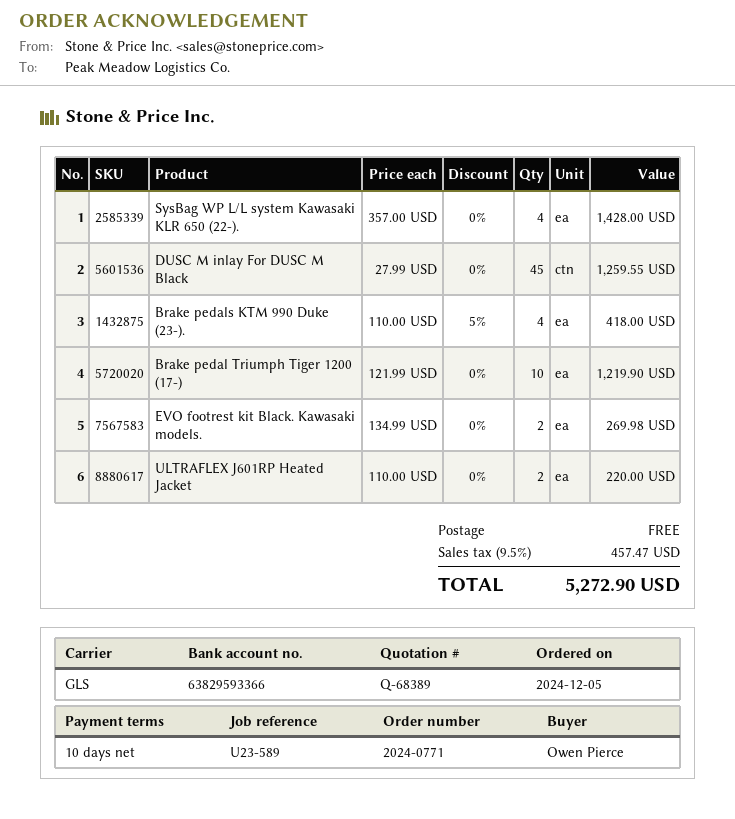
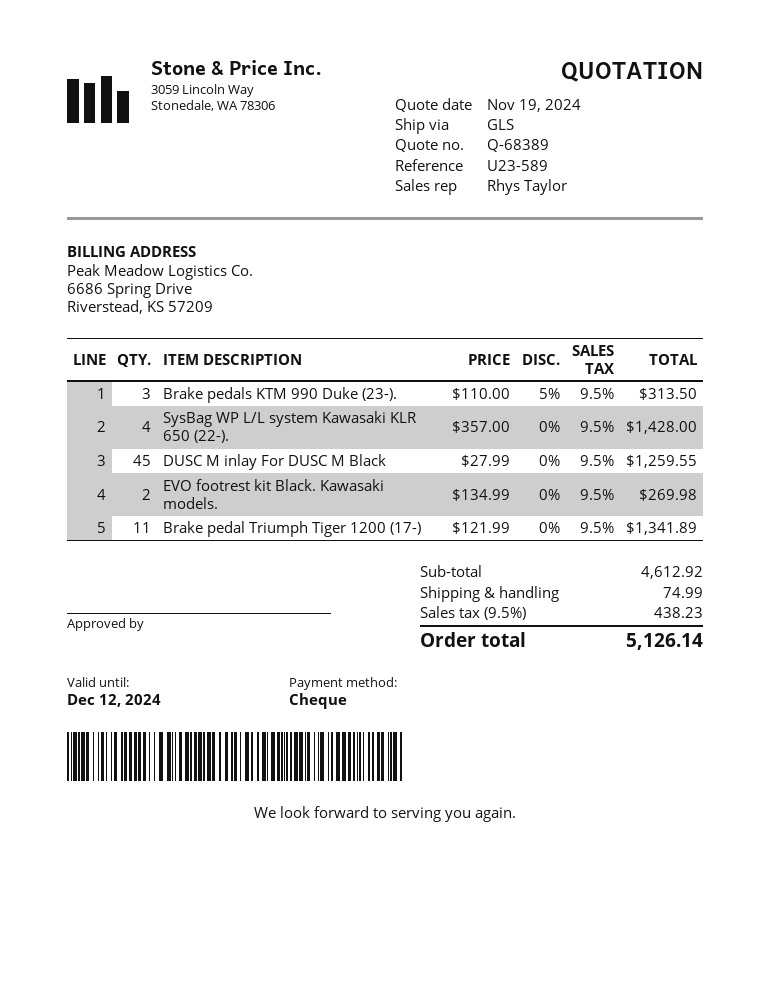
Brake pedals KTM 990 Duke (23-).: 4 x 110.00 - 5% = 418.00 -> 3 x 110.00 - 5% = 313.50
Brake pedal Triumph Tiger 1200 (17-): 10 x 121.99 = 1219.90 -> 11 x 121.99 = 1341.89
ULTRAFLEX J601RP Heated Jacket: 2 x 110.00 = 220.00 -> none
shipping: 0.00 -> 74.99
tax: 9.5% = 457.47 -> 9.5% = 438.23
total: 5272.90 -> 5126.14

